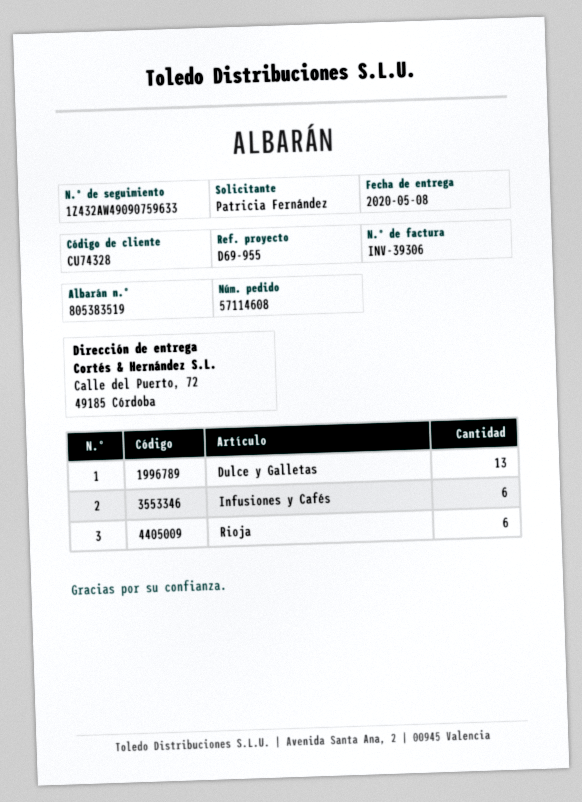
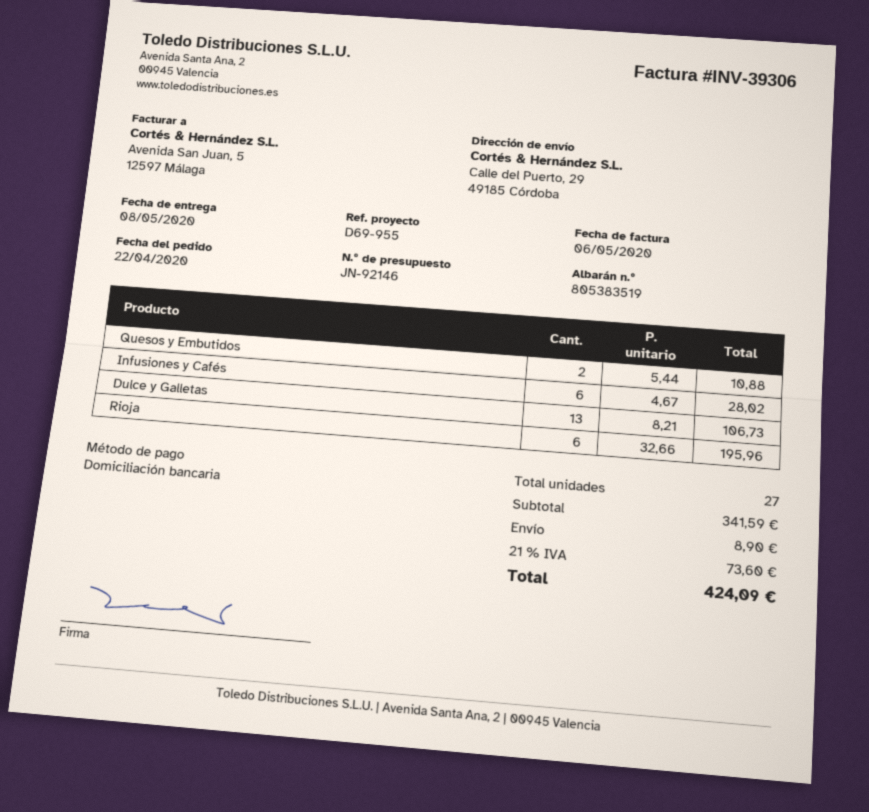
ship to: Calle del Puerto, 72, 49185 Córdoba -> Calle del Puerto, 29, 49185 Córdoba
Quesos y Embutidos: none -> 2

